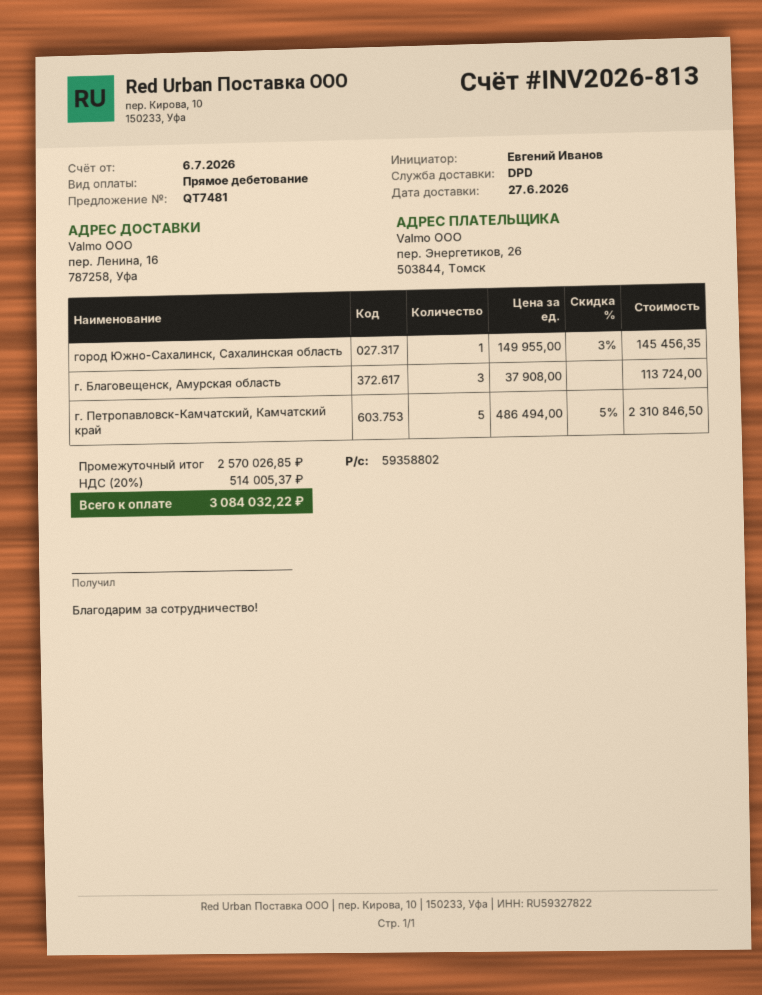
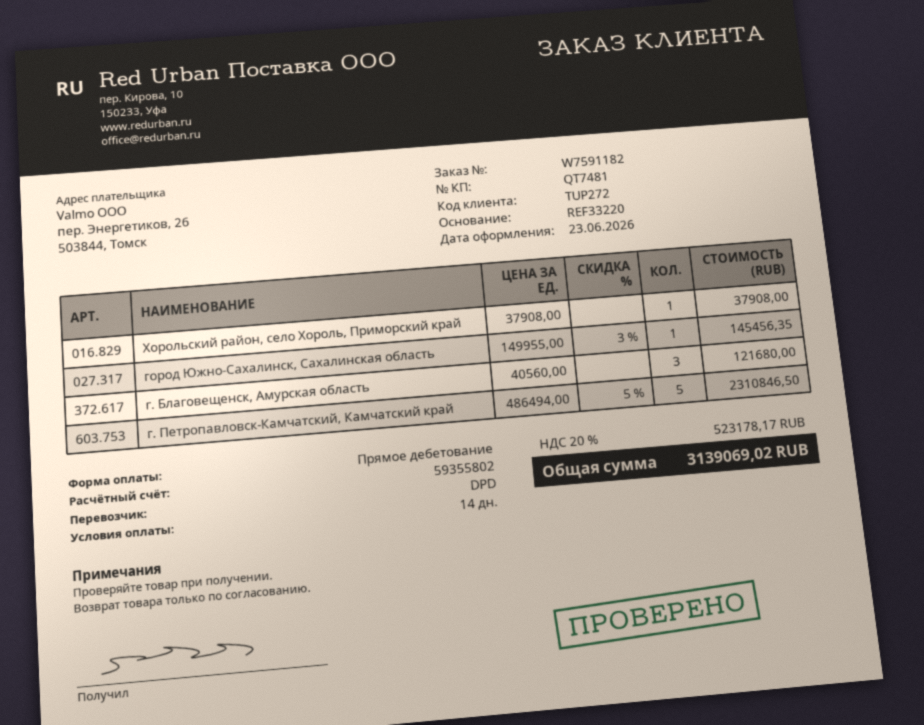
bank account: 59358802 -> 59355802
г. Благовещенск, Амурская область: 3 x 37908.00 = 113724.00 -> 3 x 40560.00 = 121680.00
Хорольский район, село Хороль, Приморский край: none -> 1 x 37908.00 = 37908.00
tax: 20% = 514005.37 -> 20% = 523178.17
total: 3084032.22 -> 3139069.02

